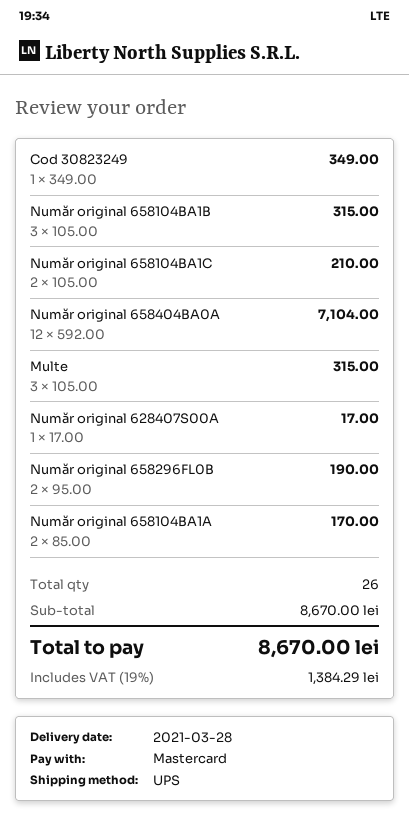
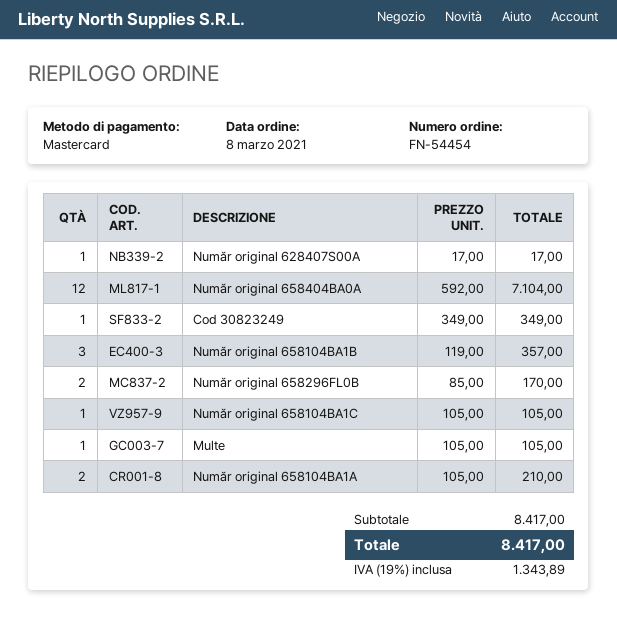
Număr original 658104BA1B: 3 x 105.00 = 315.00 -> 3 x 119.00 = 357.00
Număr original 658104BA1C: 2 x 105.00 = 210.00 -> 1 x 105.00 = 105.00
Multe: 3 x 105.00 = 315.00 -> 1 x 105.00 = 105.00
Număr original 658296FL0B: 2 x 95.00 = 190.00 -> 2 x 85.00 = 170.00
Număr original 658104BA1A: 2 x 85.00 = 170.00 -> 2 x 105.00 = 210.00
subtotal: 8670.00 -> 8417.00
tax: 19% = 1384.29 -> 19% = 1343.89
total: 8670.00 -> 8417.00

